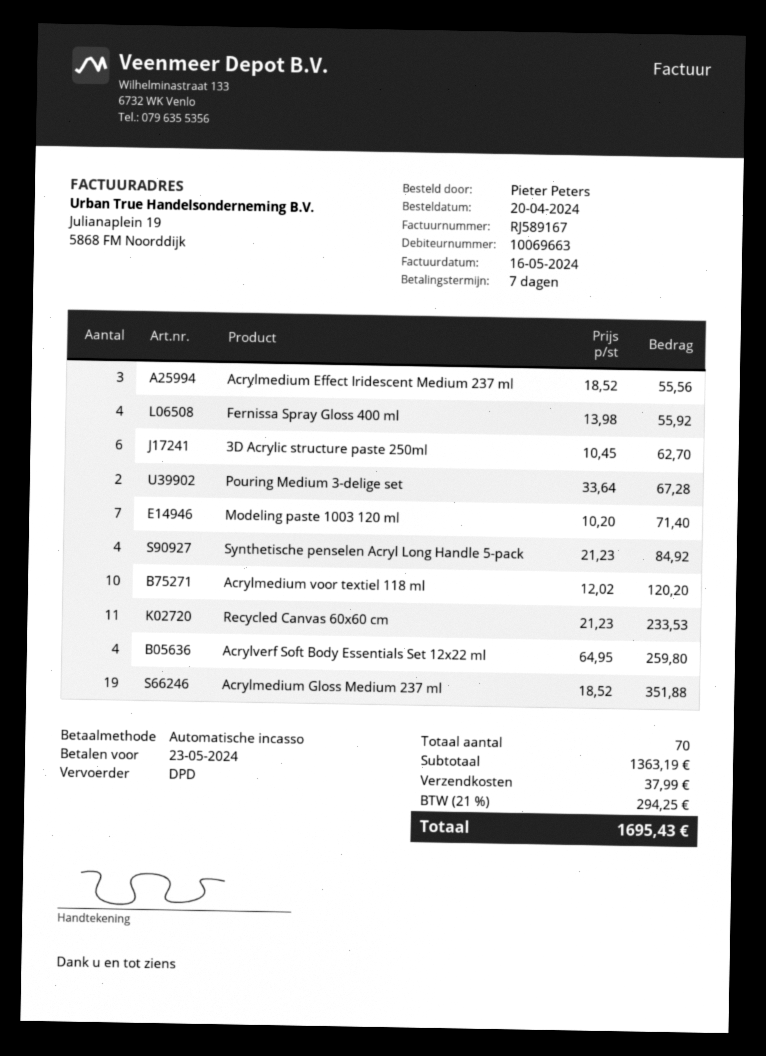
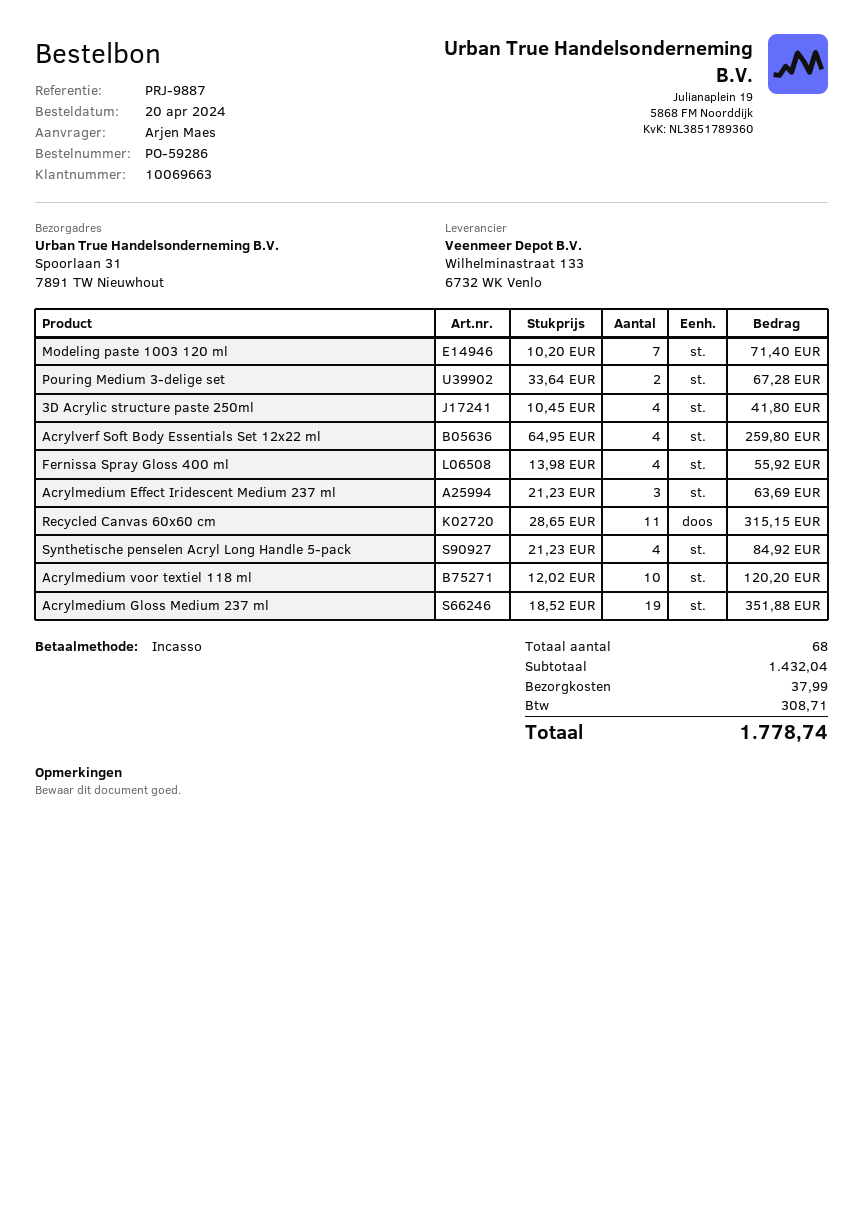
ordered by: Pieter Peters -> Arjen Maes
Acrylmedium Effect Iridescent Medium 237 ml: 3 x 18.52 = 55.56 -> 3 x 21.23 = 63.69
3D Acrylic structure paste 250ml: 6 x 10.45 = 62.70 -> 4 x 10.45 = 41.80
Recycled Canvas 60x60 cm: 11 x 21.23 = 233.53 -> 11 x 28.65 = 315.15
total quantity: 70 -> 68
subtotal: 1363.19 -> 1432.04
tax: 294.25 -> 308.71
total: 1695.43 -> 1778.74

